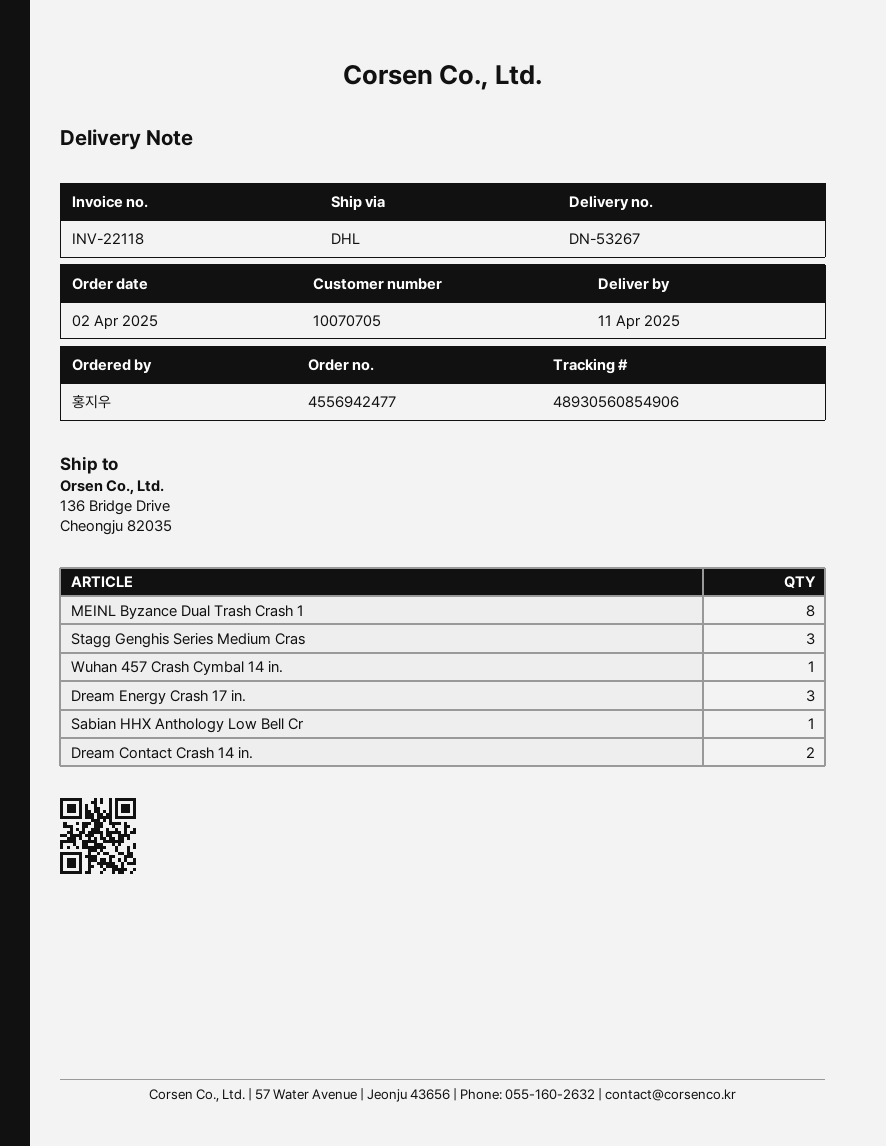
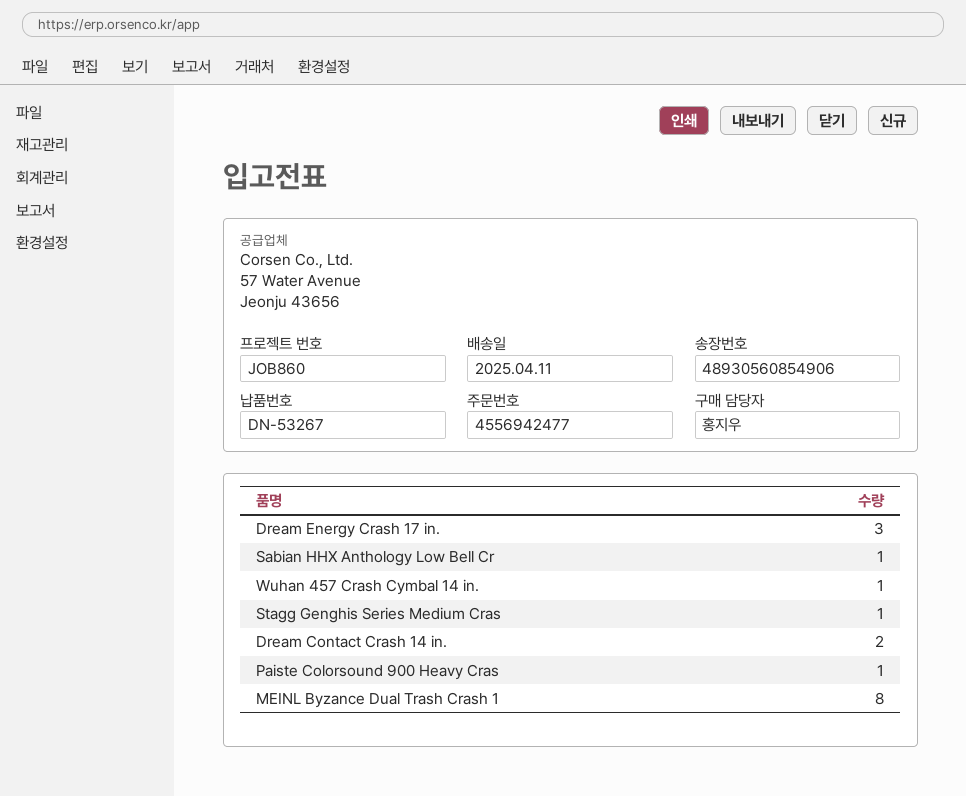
Stagg Genghis Series Medium Cras: 3 -> 1
Paiste Colorsound 900 Heavy Cras: none -> 1

